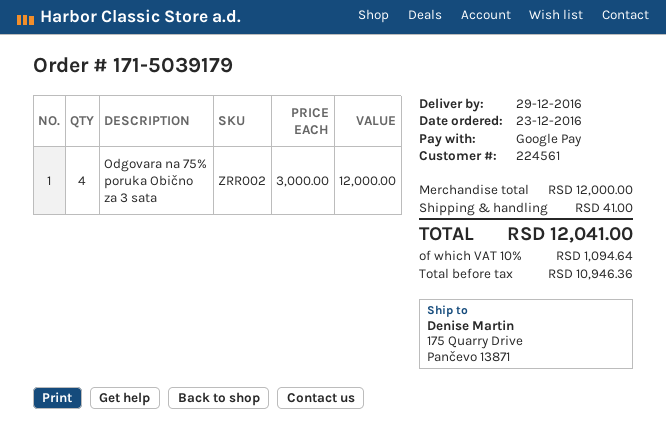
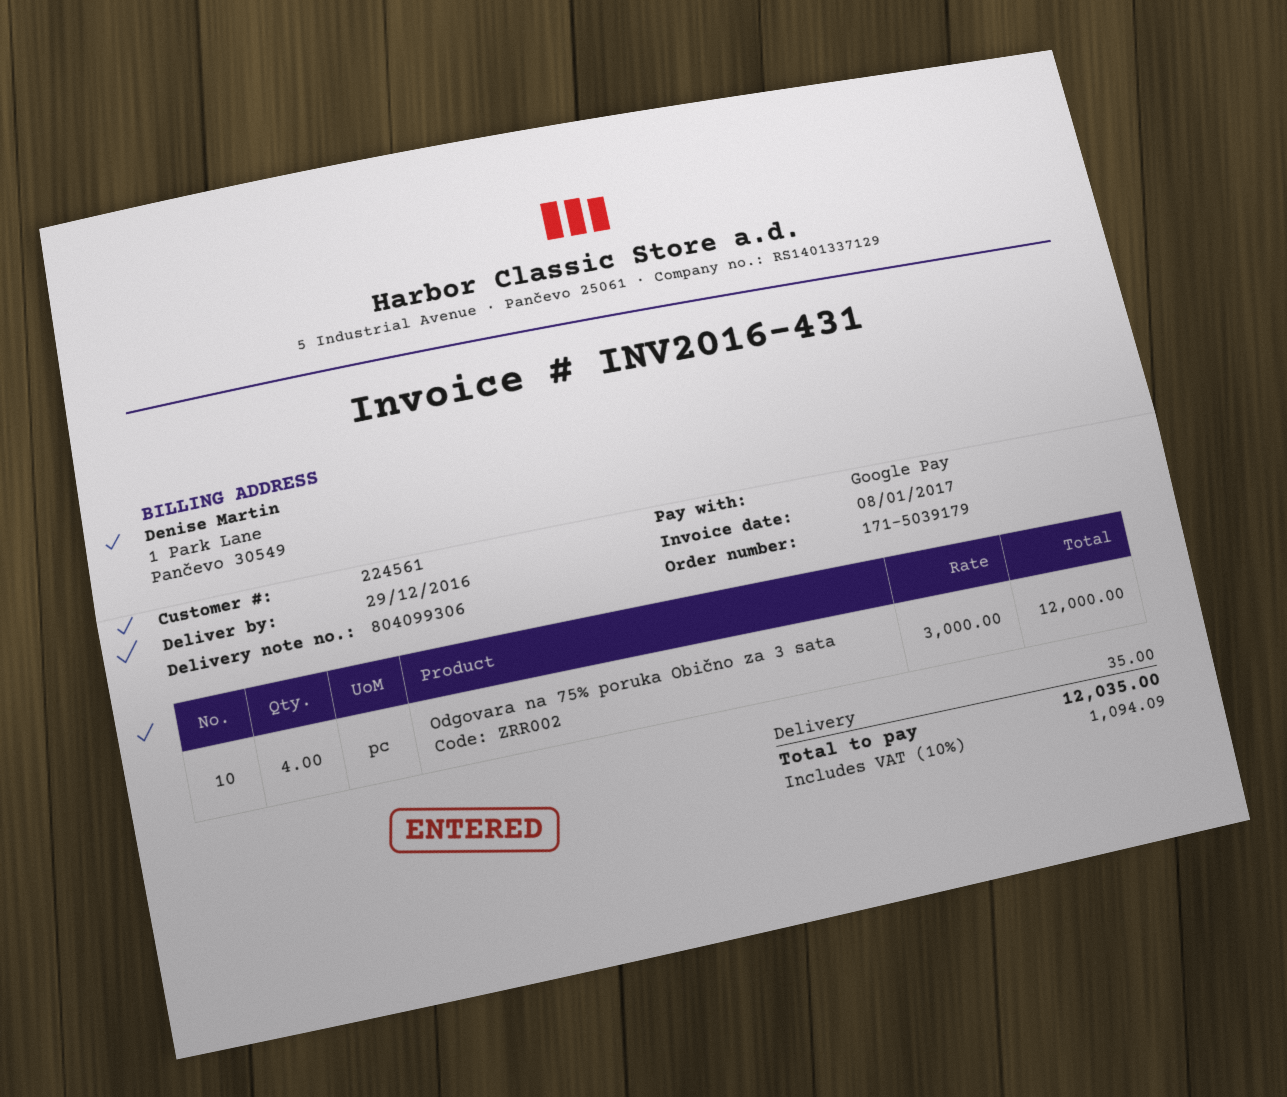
shipping: 41.00 -> 35.00
tax: 10% = 1094.64 -> 10% = 1094.09
total: 12041.00 -> 12035.00

